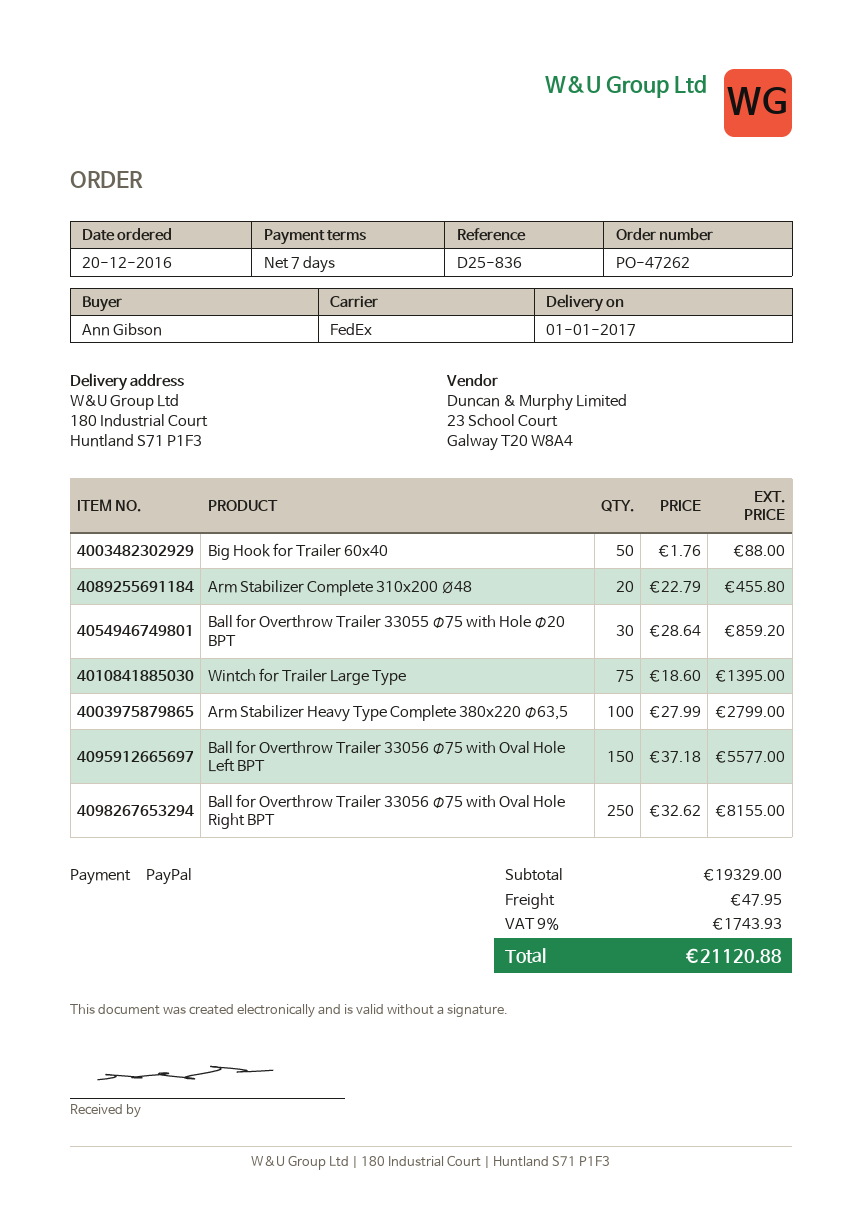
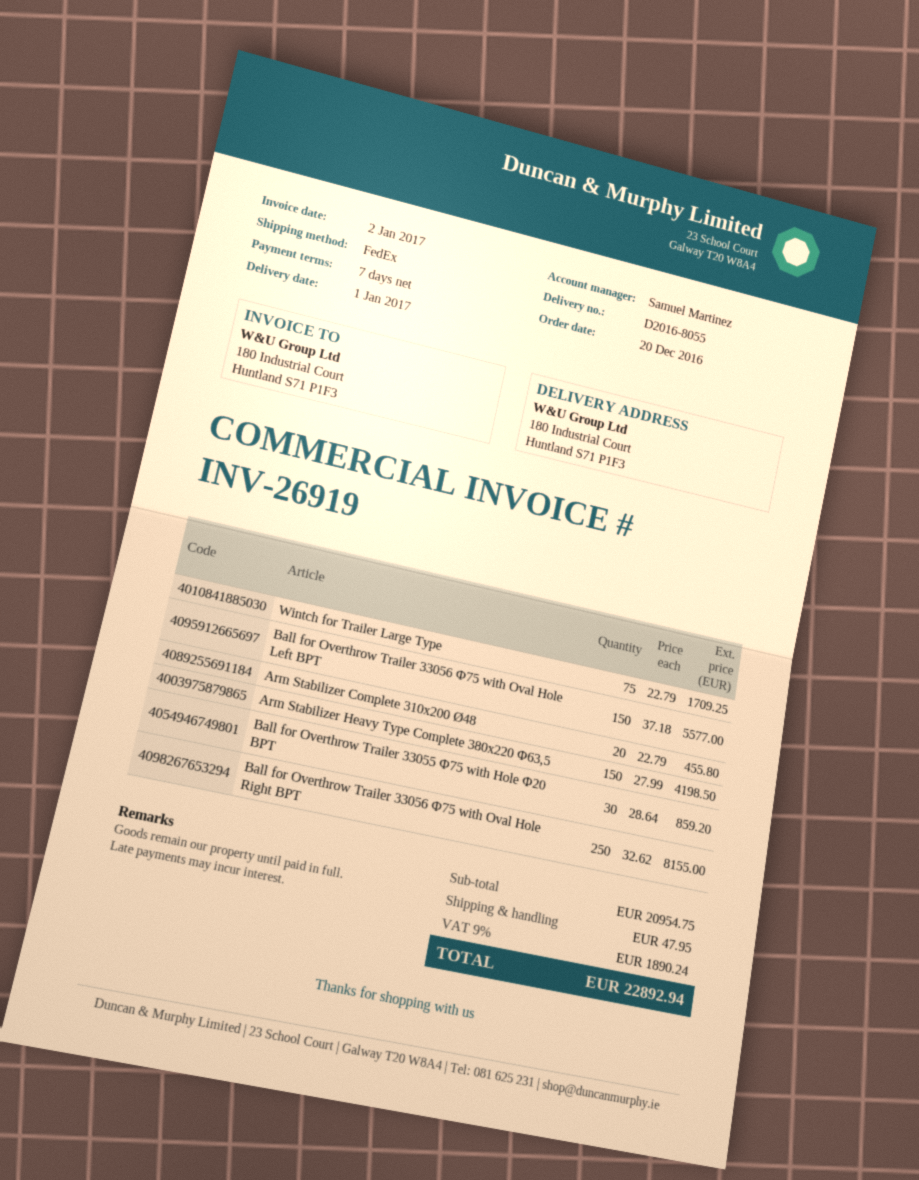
Big Hook for Trailer 60x40: 50 x 1.76 = 88.00 -> none
Wintch for Trailer Large Type: 75 x 18.60 = 1395.00 -> 75 x 22.79 = 1709.25
Arm Stabilizer Heavy Type Complete 380x220 Φ63,5: 100 x 27.99 = 2799.00 -> 150 x 27.99 = 4198.50
subtotal: 19329.00 -> 20954.75
tax: 9% = 1743.93 -> 9% = 1890.24
total: 21120.88 -> 22892.94

